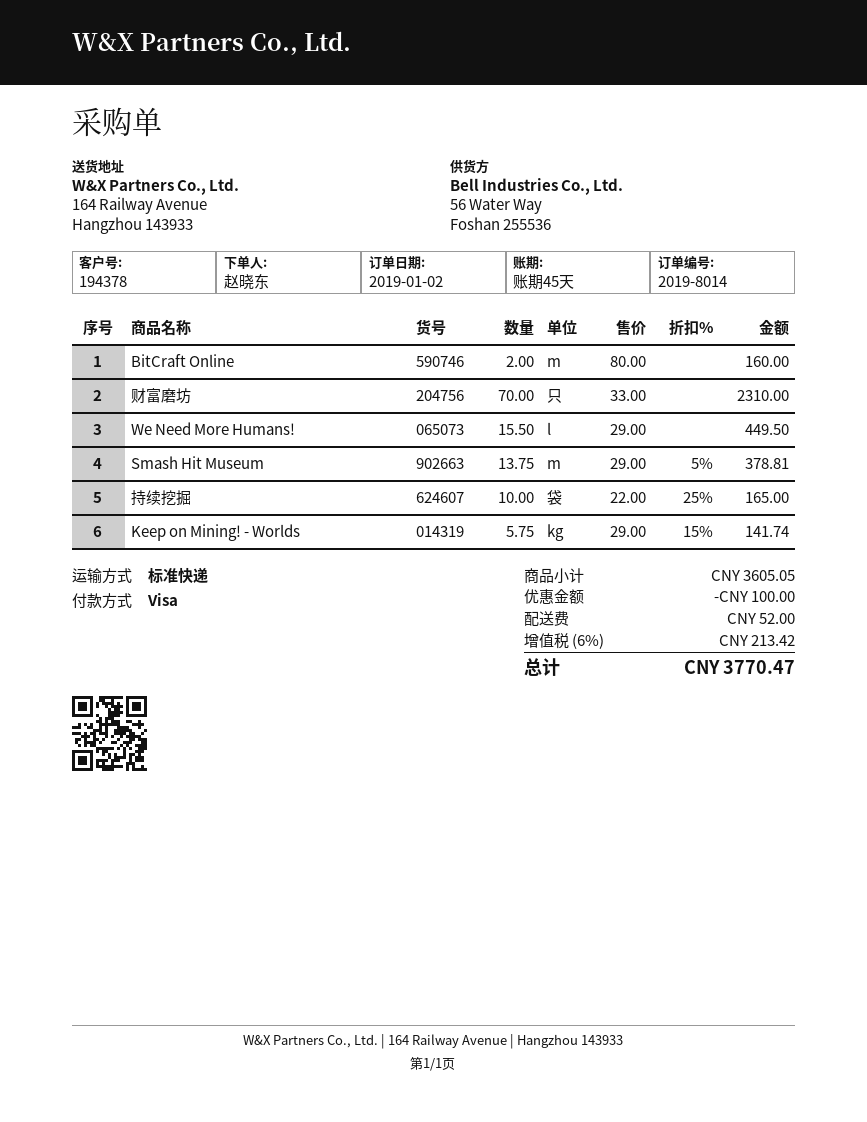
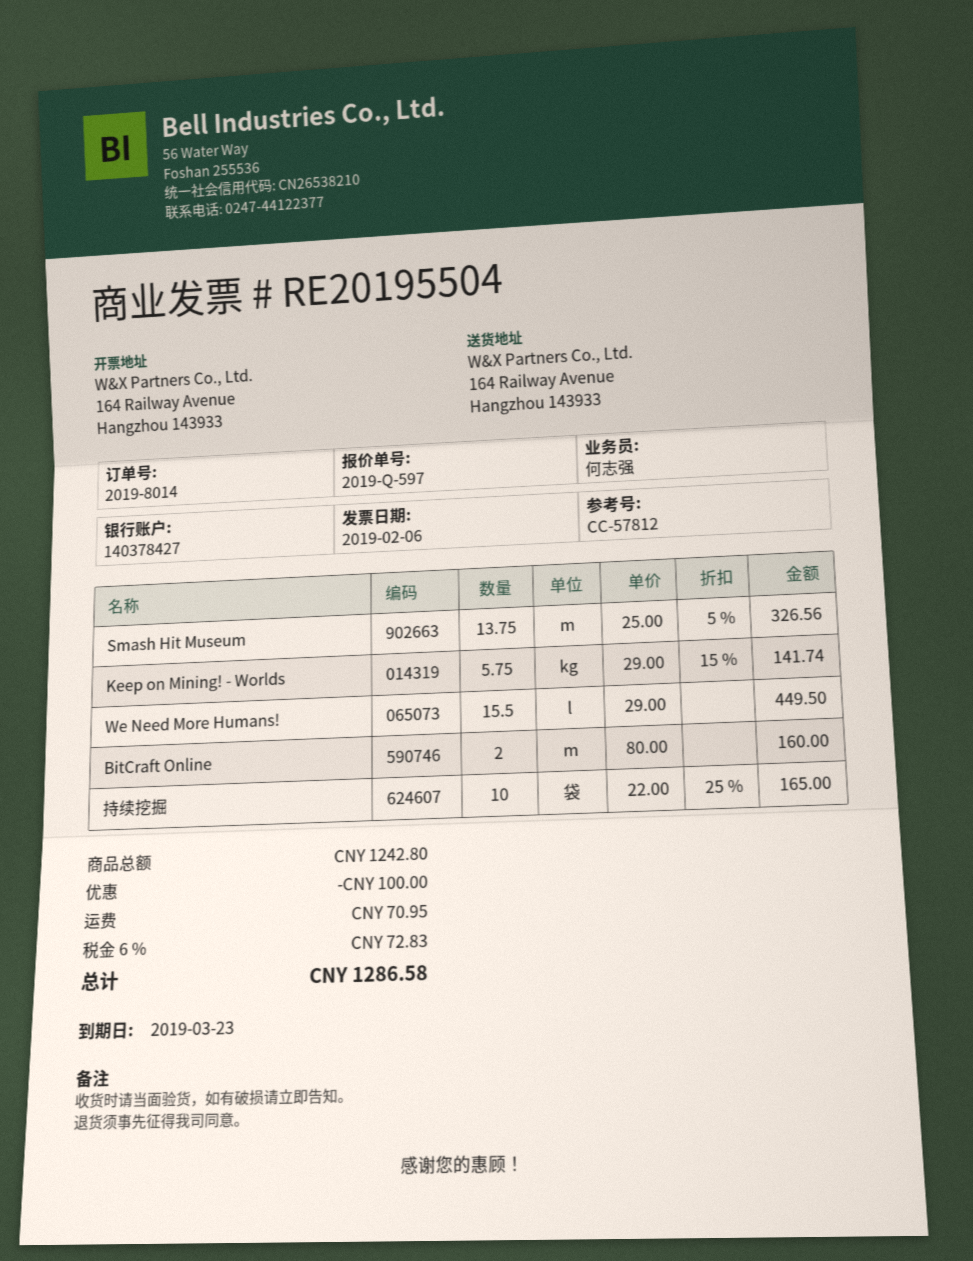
财富磨坊: 70 x 33.00 = 2310.00 -> none
Smash Hit Museum: 13.75 x 29.00 - 5% = 378.81 -> 13.75 x 25.00 - 5% = 326.56
subtotal: 3605.05 -> 1242.80
shipping: 52.00 -> 70.95
tax: 6% = 213.42 -> 6% = 72.83
total: 3770.47 -> 1286.58

